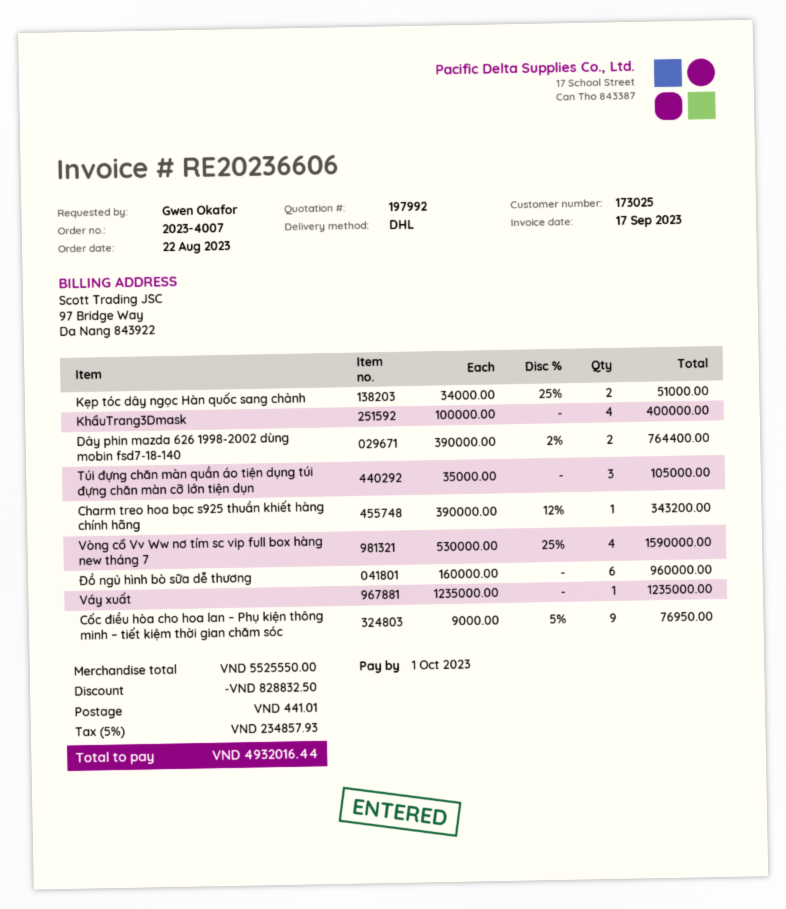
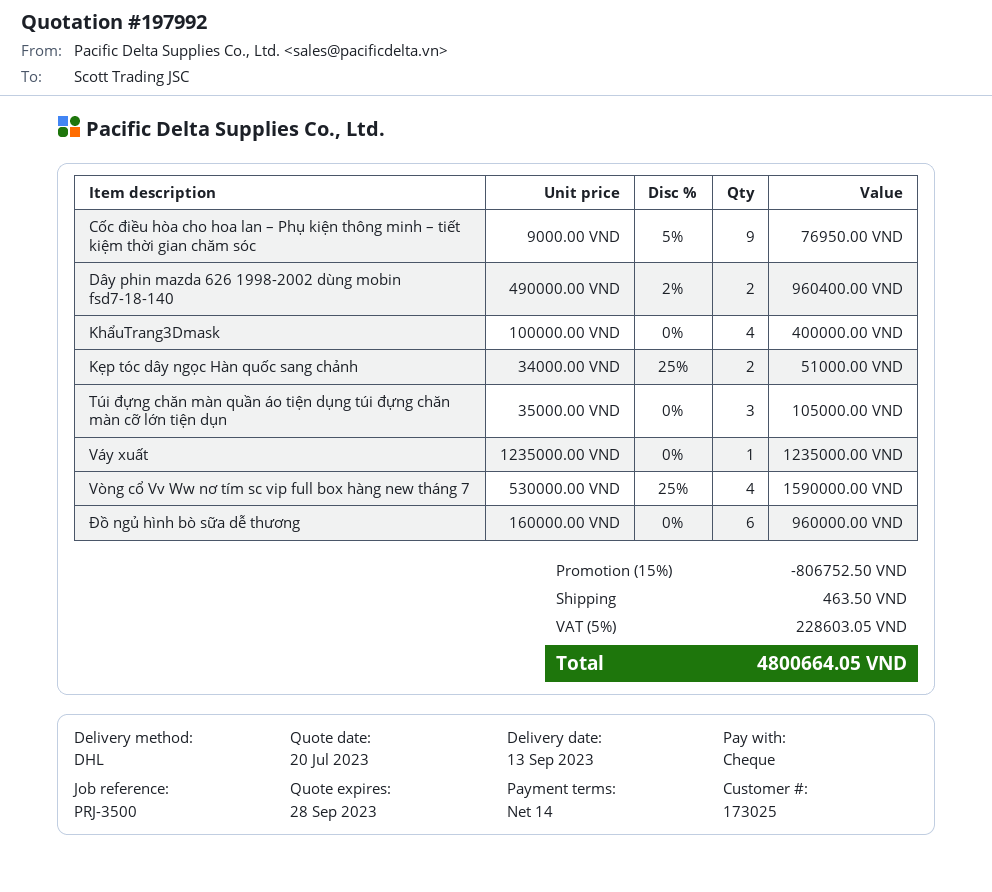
Dây phin mazda 626 1998-2002 dùng mobin fsd7-18-140: 2 x 390000.00 - 2% = 764400.00 -> 2 x 490000.00 - 2% = 960400.00
Charm treo hoa bạc s925 thuần khiết hàng chính hãng: 1 x 390000.00 - 12% = 343200.00 -> none
discount: 828832.50 -> 806752.50
shipping: 441.01 -> 463.50
tax: 5% = 234857.93 -> 5% = 228603.05
total: 4932016.44 -> 4800664.05

